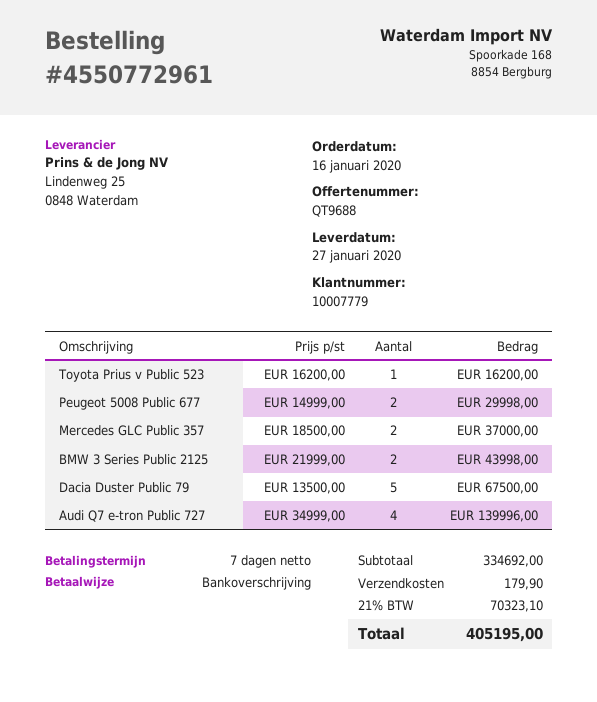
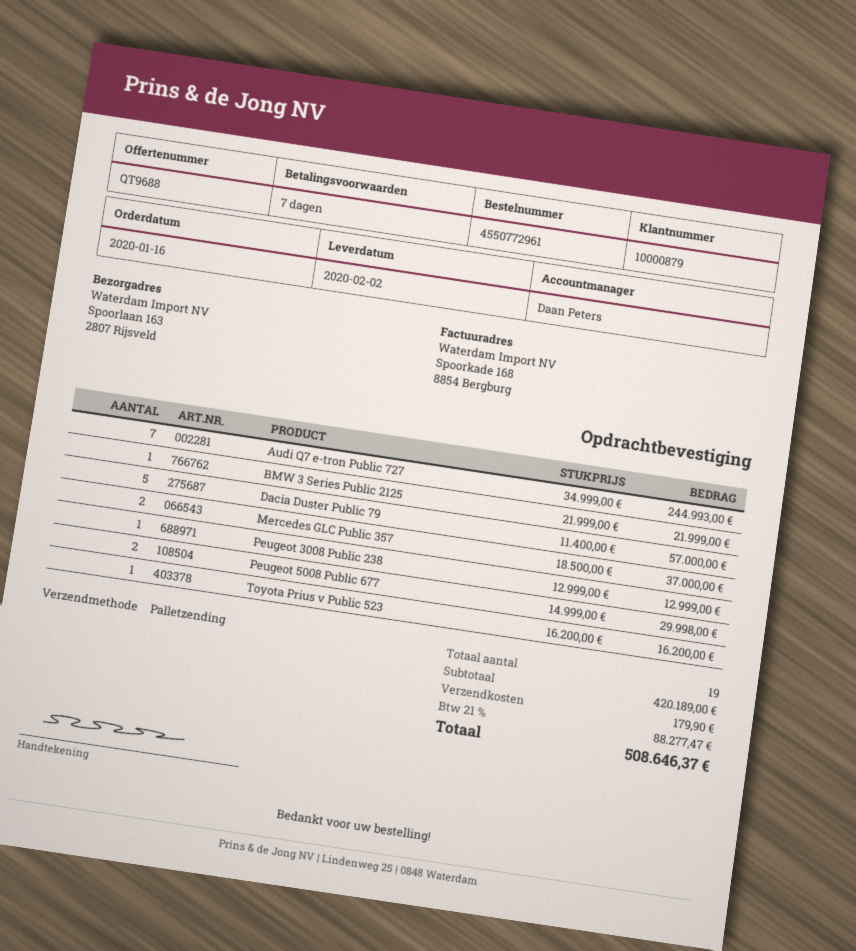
delivery date: 2020-01-27 -> 2020-02-02
customer number: 10007779 -> 10000879
BMW 3 Series Public 2125: 2 x 21999.00 = 43998.00 -> 1 x 21999.00 = 21999.00
Dacia Duster Public 79: 5 x 13500.00 = 67500.00 -> 5 x 11400.00 = 57000.00
Audi Q7 e-tron Public 727: 4 x 34999.00 = 139996.00 -> 7 x 34999.00 = 244993.00
Peugeot 3008 Public 238: none -> 1 x 12999.00 = 12999.00
subtotal: 334692.00 -> 420189.00
tax: 21% = 70323.10 -> 21% = 88277.47
total: 405195.00 -> 508646.37

